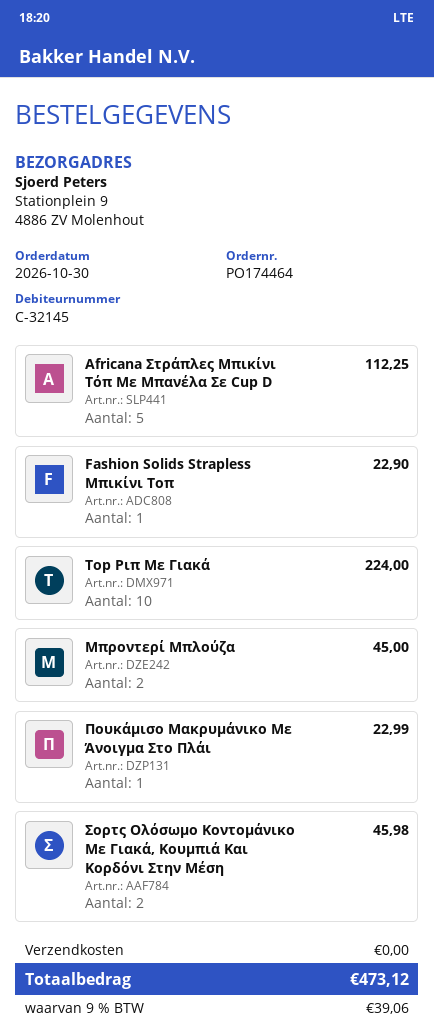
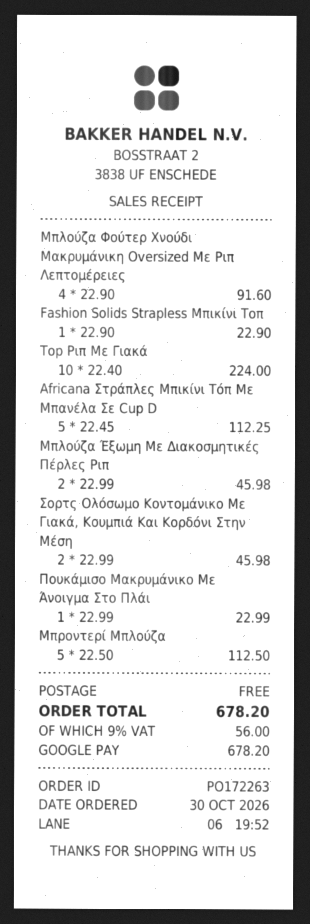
order number: PO174464 -> PO172263
Μπροντερί Μπλούζα: 2 for 45.00 -> 5 for 112.50
Μπλούζα Φούτερ Χνούδι Μακρυμάνικη Oversized Με Ριπ Λεπτομέρειες: none -> 4 for 91.60
Μπλούζα Έξωμη Με Διακοσμητικές Πέρλες Ριπ: none -> 2 for 45.98
tax: 9% = 39.06 -> 9% = 56.00
total: 473.12 -> 678.20

